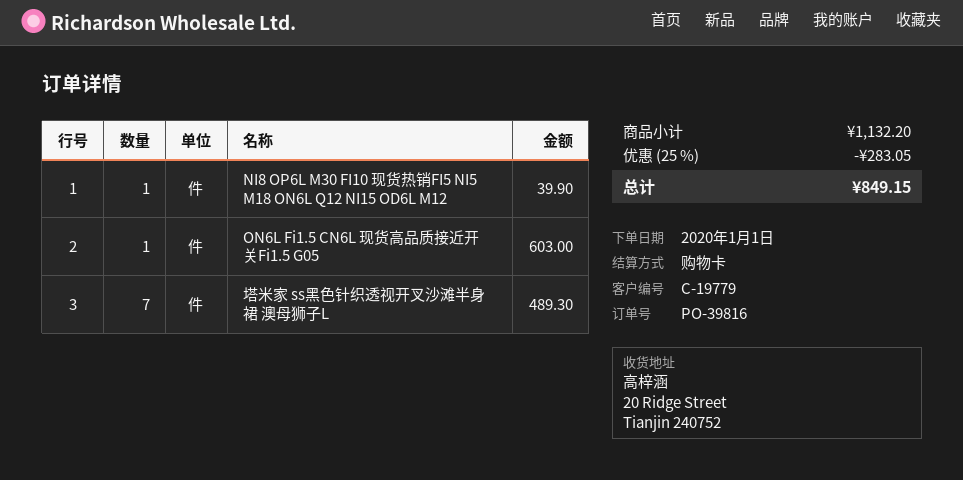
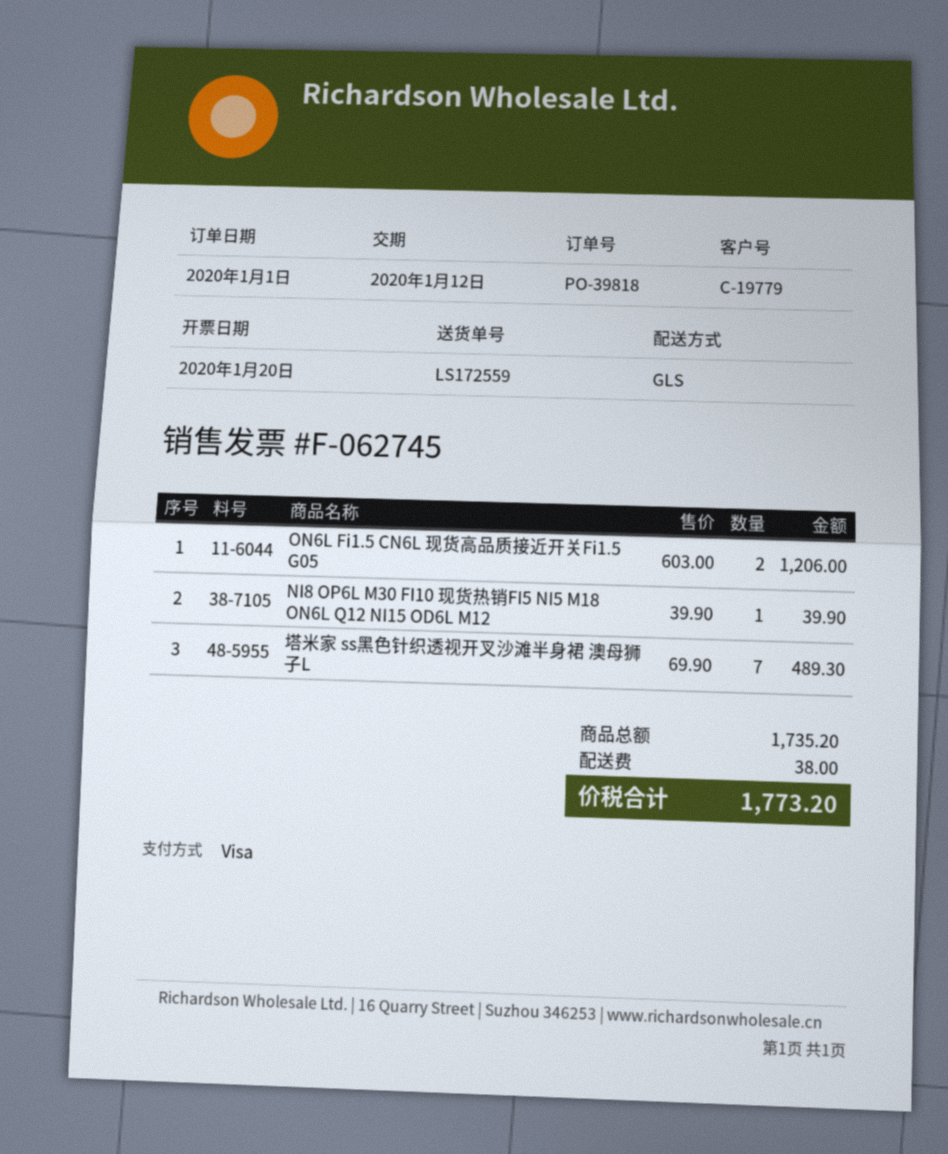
order number: PO-39816 -> PO-39818
payment method: gift card -> Visa
ON6L Fi1.5 CN6L 现货高品质接近开关Fi1.5 G05: 1 for 603.00 -> 2 for 1206.00
subtotal: 1132.20 -> 1735.20
discount: 25% = 283.05 -> none
shipping: none -> 38.00
total: 849.15 -> 1773.20

